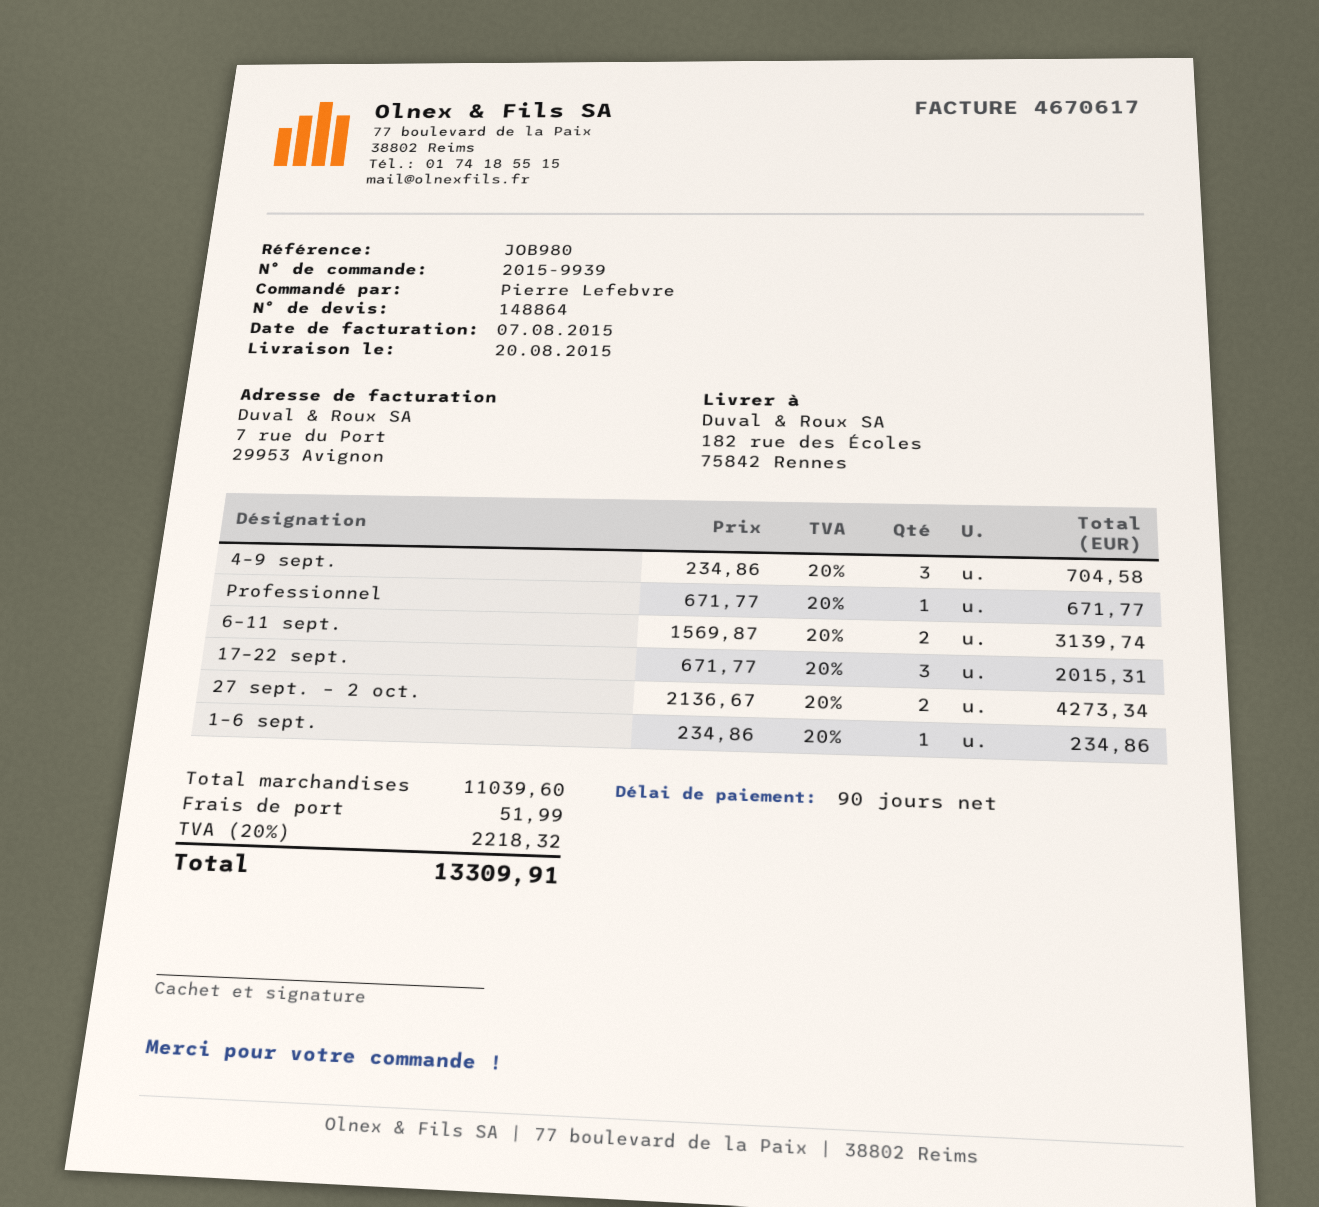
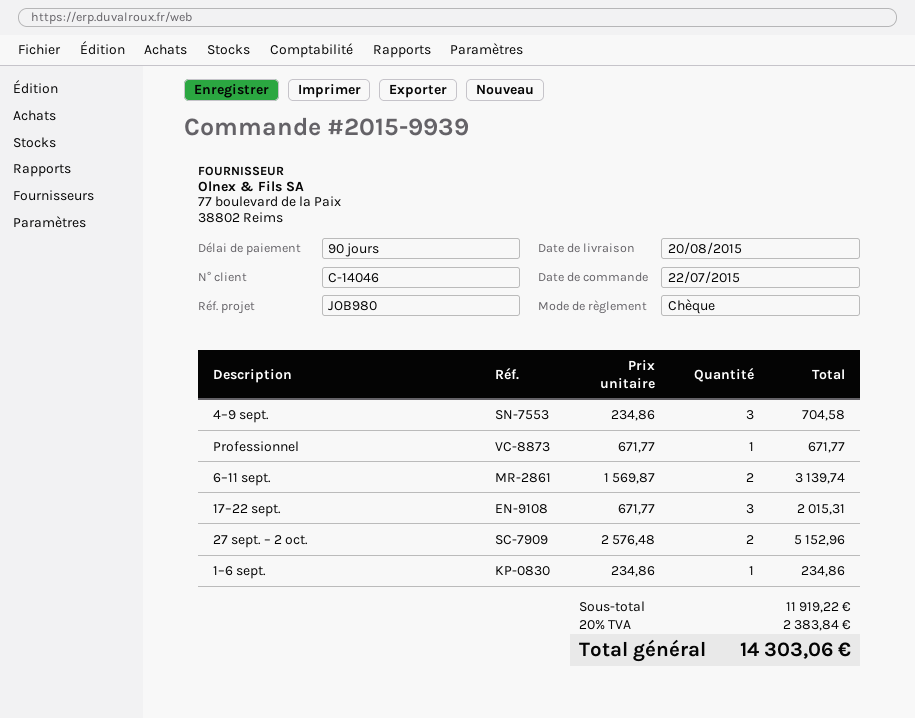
27 sept. – 2 oct.: 2 x 2136.67 = 4273.34 -> 2 x 2576.48 = 5152.96
subtotal: 11039.60 -> 11919.22
shipping: 51.99 -> none
tax: 20% = 2218.32 -> 20% = 2383.84
total: 13309.91 -> 14303.06

